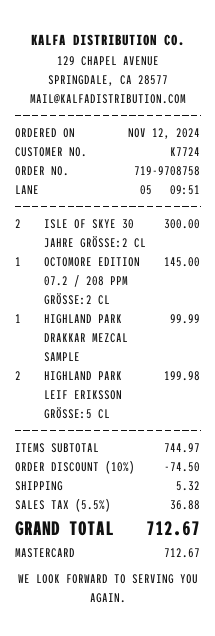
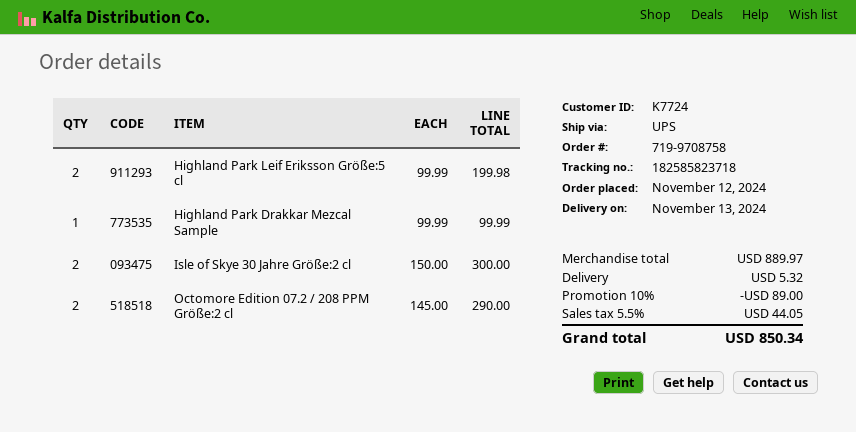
OCTOMORE EDITION 07.2 / 208 PPM GRÖSSE:2 CL: 1 for 145.00 -> 2 for 290.00
subtotal: 744.97 -> 889.97
discount: 10% = 74.50 -> 10% = 89.00
tax: 5.5% = 36.88 -> 5.5% = 44.05
total: 712.67 -> 850.34

